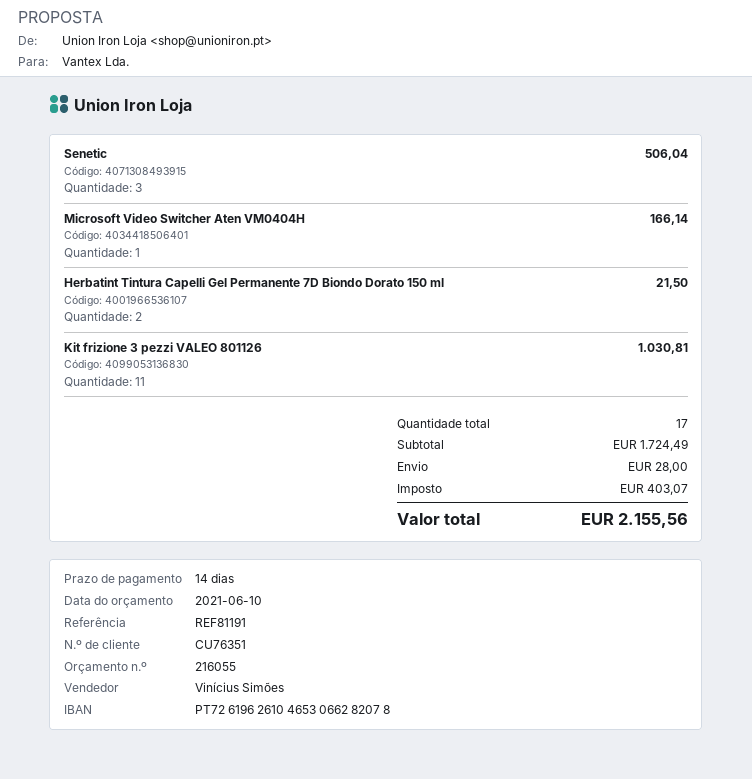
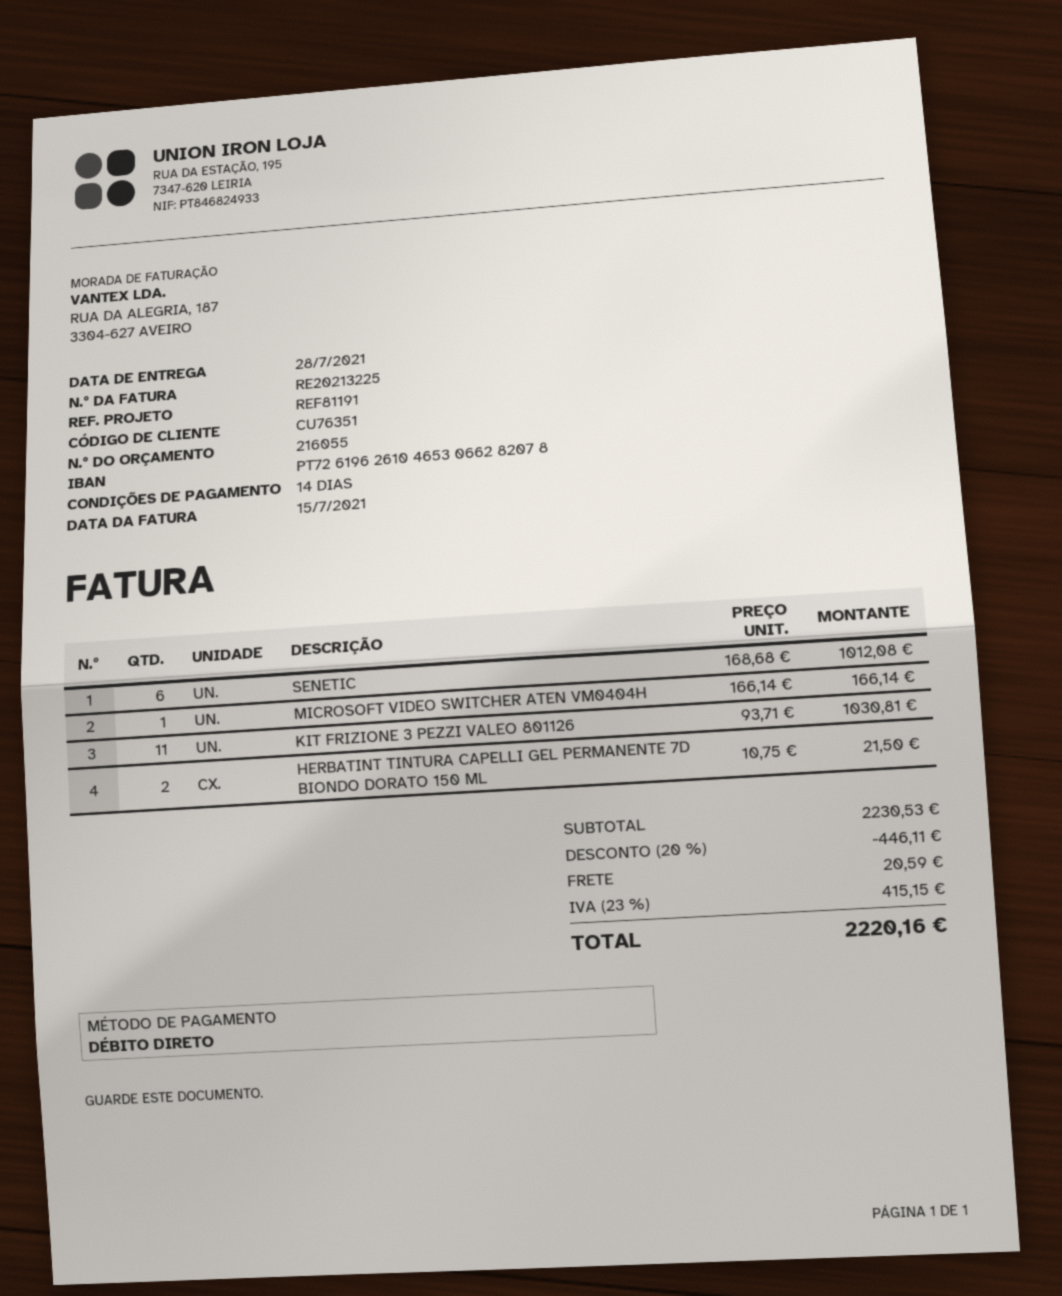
Senetic: 3 for 506.04 -> 6 for 1012.08
subtotal: 1724.49 -> 2230.53
discount: none -> 20% = 446.11
shipping: 28.00 -> 20.59
tax: 403.07 -> 415.15
total: 2155.56 -> 2220.16

